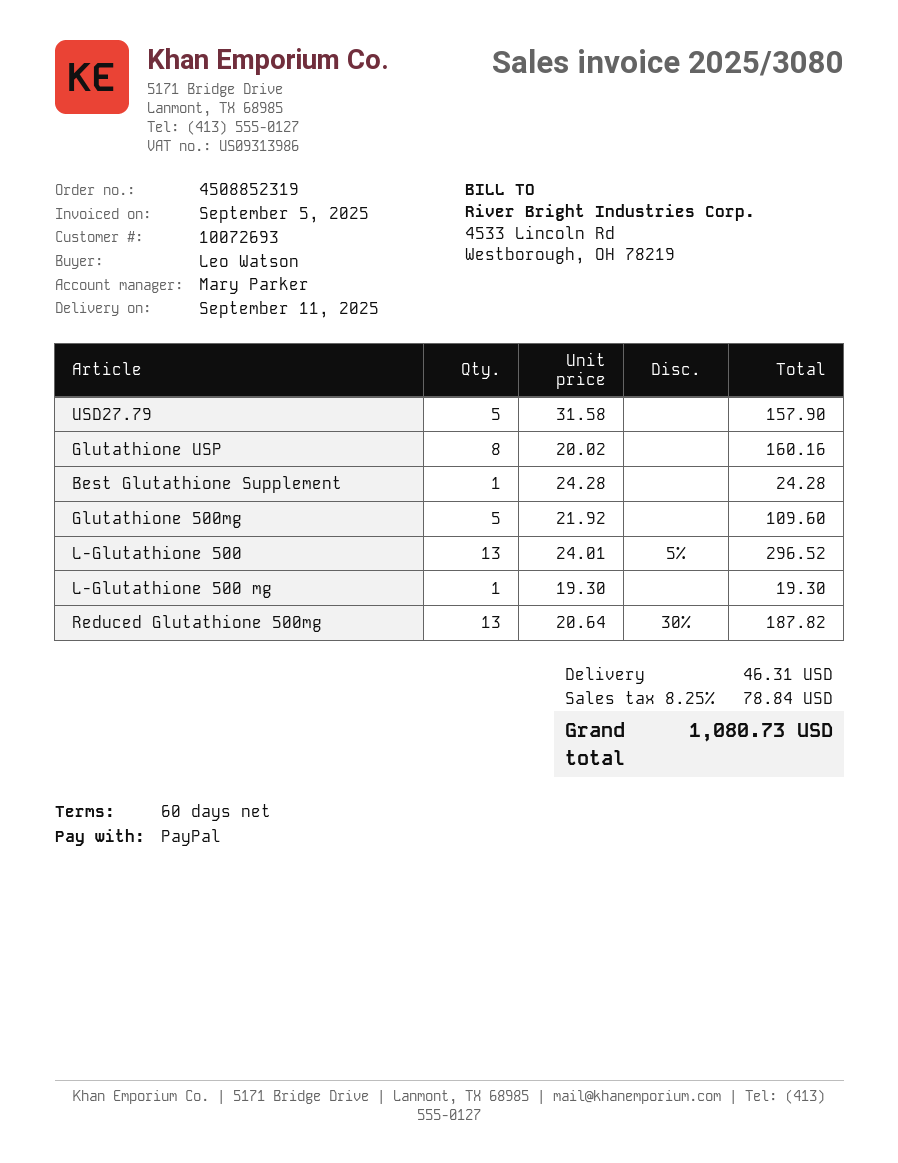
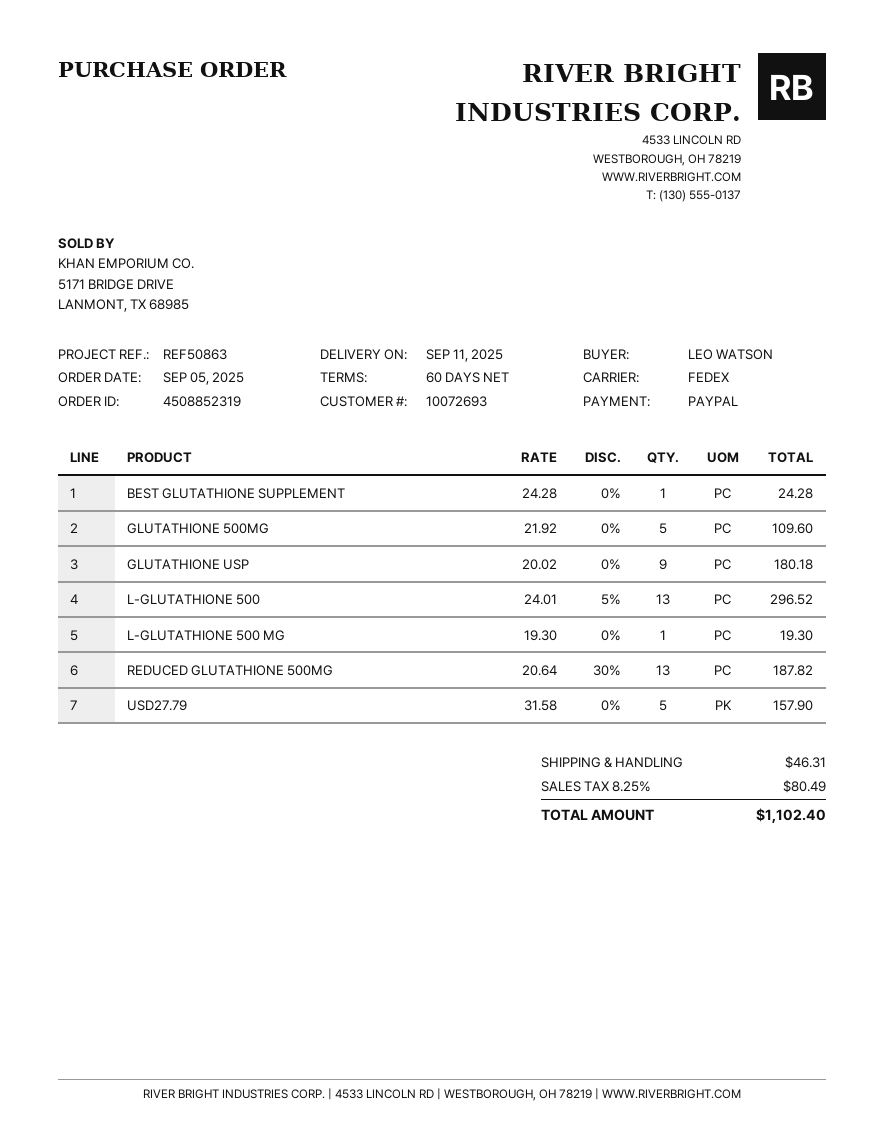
Glutathione USP: 8 x 20.02 = 160.16 -> 9 x 20.02 = 180.18
tax: 8.25% = 78.84 -> 8.25% = 80.49
total: 1080.73 -> 1102.40

